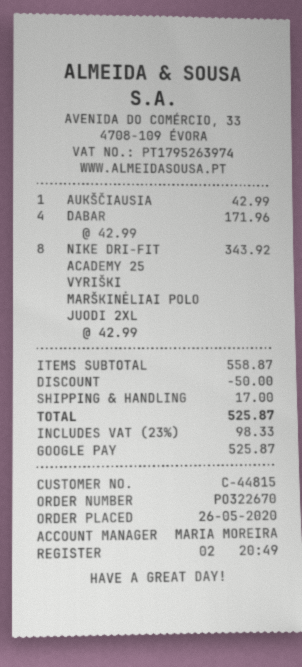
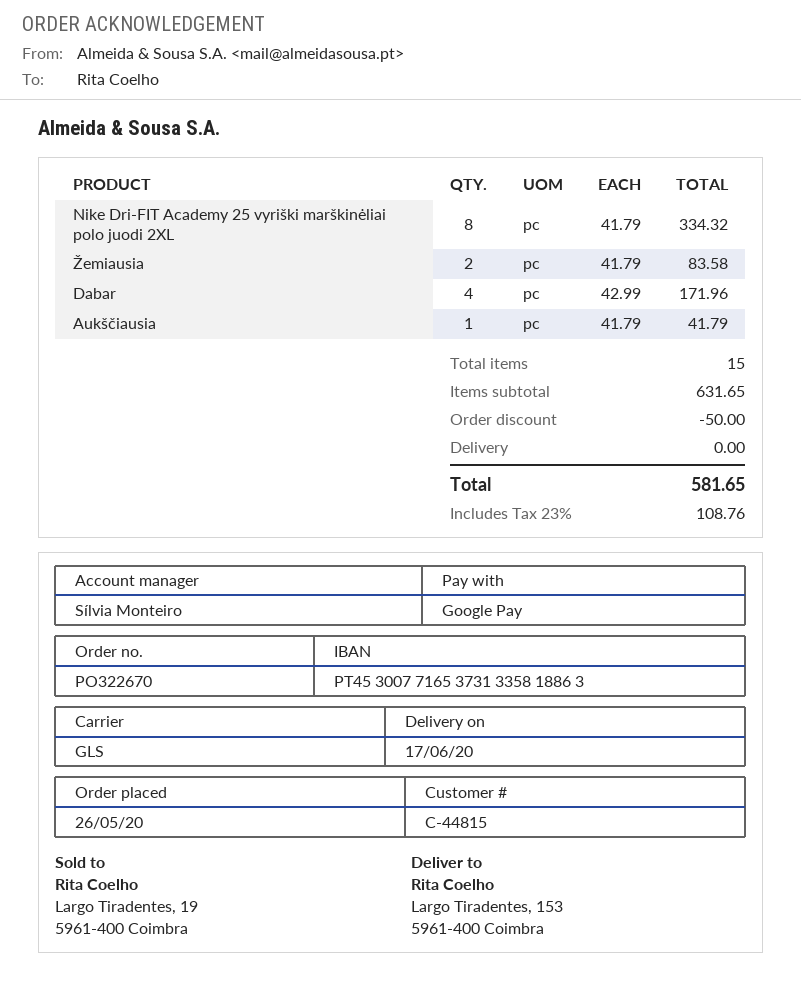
sales rep: MARIA MOREIRA -> Sílvia Monteiro
AUKŠČIAUSIA: 1 x 42.99 = 42.99 -> 1 x 41.79 = 41.79
NIKE DRI-FIT ACADEMY 25 VYRIŠKI MARŠKINĖLIAI POLO JUODI 2XL: 8 x 42.99 = 343.92 -> 8 x 41.79 = 334.32
Žemiausia: none -> 2 x 41.79 = 83.58
subtotal: 558.87 -> 631.65
shipping: 17.00 -> 0.00
tax: 23% = 98.33 -> 23% = 108.76
total: 525.87 -> 581.65

